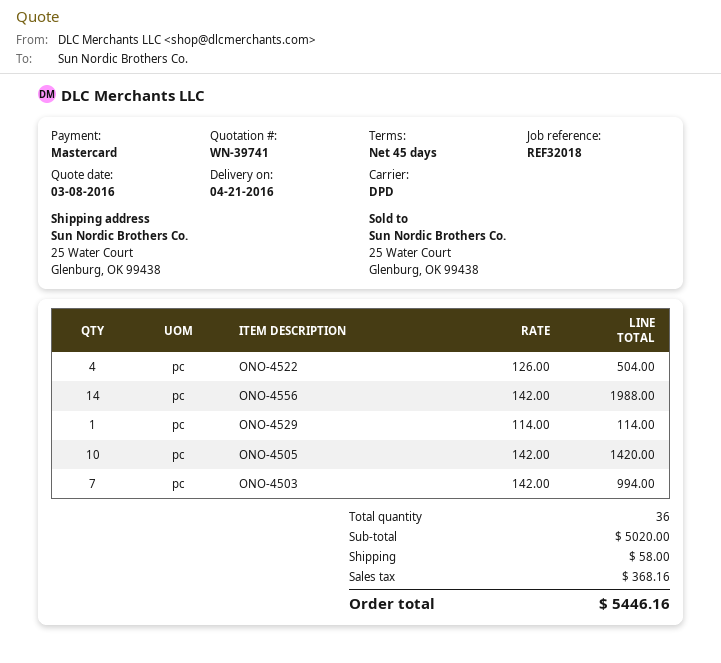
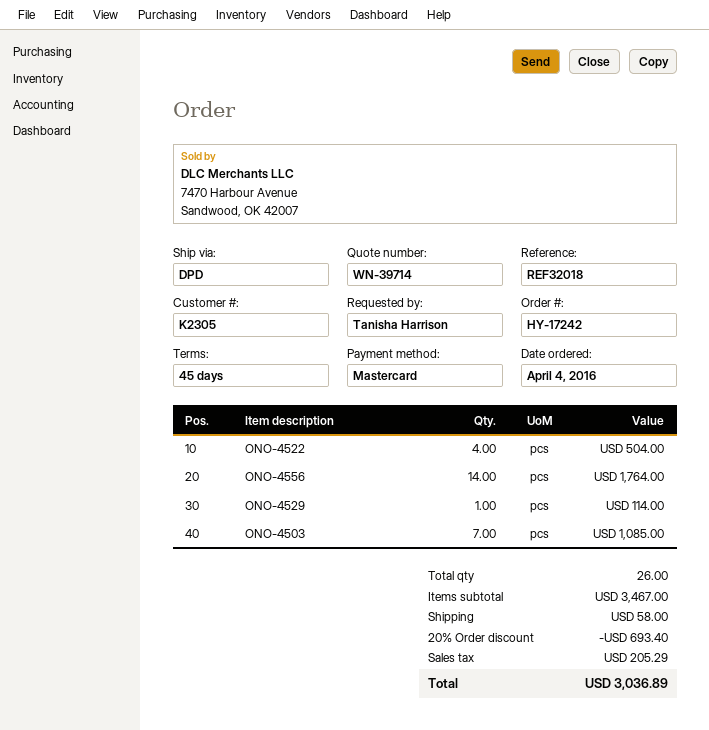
quote number: WN-39741 -> WN-39714
ONO-4556: 14 for 1988.00 -> 14 for 1764.00
ONO-4505: 10 for 1420.00 -> none
ONO-4503: 7 for 994.00 -> 7 for 1085.00
total quantity: 36 -> 26
subtotal: 5020.00 -> 3467.00
discount: none -> 20% = 693.40
tax: 368.16 -> 205.29
total: 5446.16 -> 3036.89

